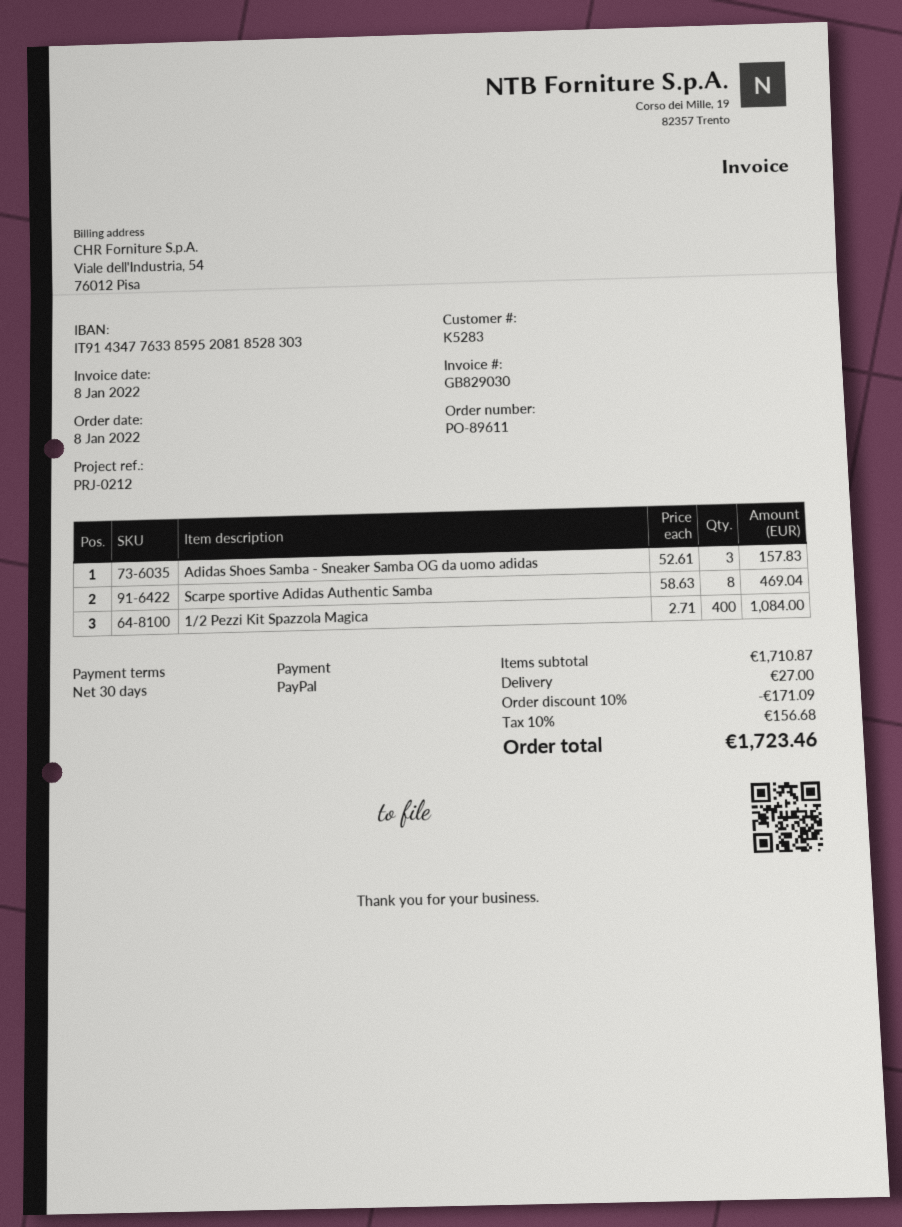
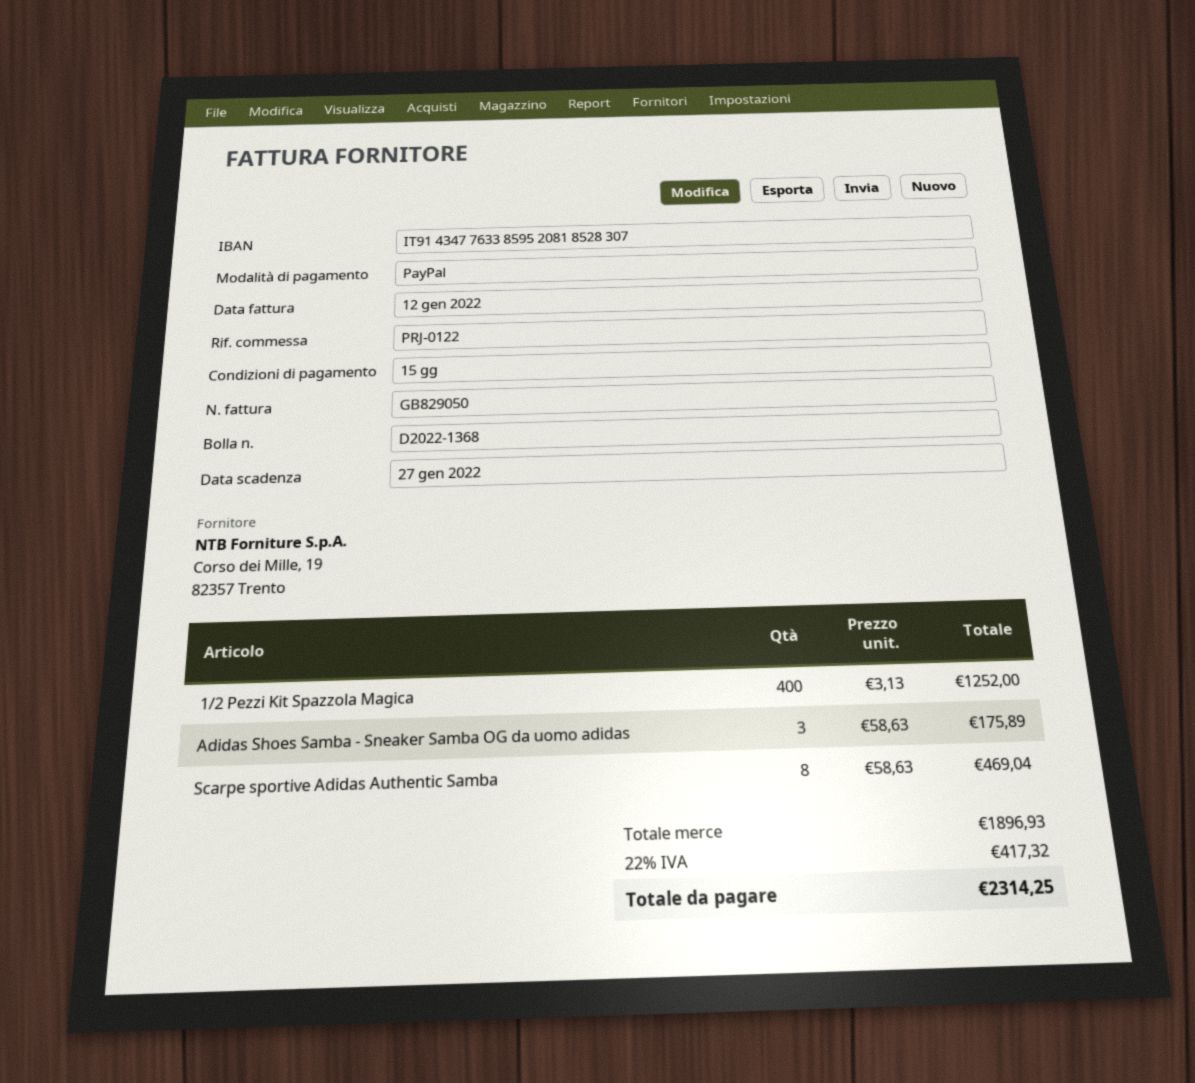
invoice number: GB829030 -> GB829050
invoice date: 2022-01-08 -> 2022-01-12
payment terms: 30 days -> 15 days
reference: PRJ-0212 -> PRJ-0122
bank account: IT9143477633859520818528303 -> IT9143477633859520818528307
Adidas Shoes Samba - Sneaker Samba OG da uomo adidas: 3 x 52.61 = 157.83 -> 3 x 58.63 = 175.89
1/2 Pezzi Kit Spazzola Magica: 400 x 2.71 = 1084.00 -> 400 x 3.13 = 1252.00
subtotal: 1710.87 -> 1896.93
discount: 10% = 171.09 -> none
shipping: 27.00 -> none
tax: 10% = 156.68 -> 22% = 417.32
total: 1723.46 -> 2314.25

